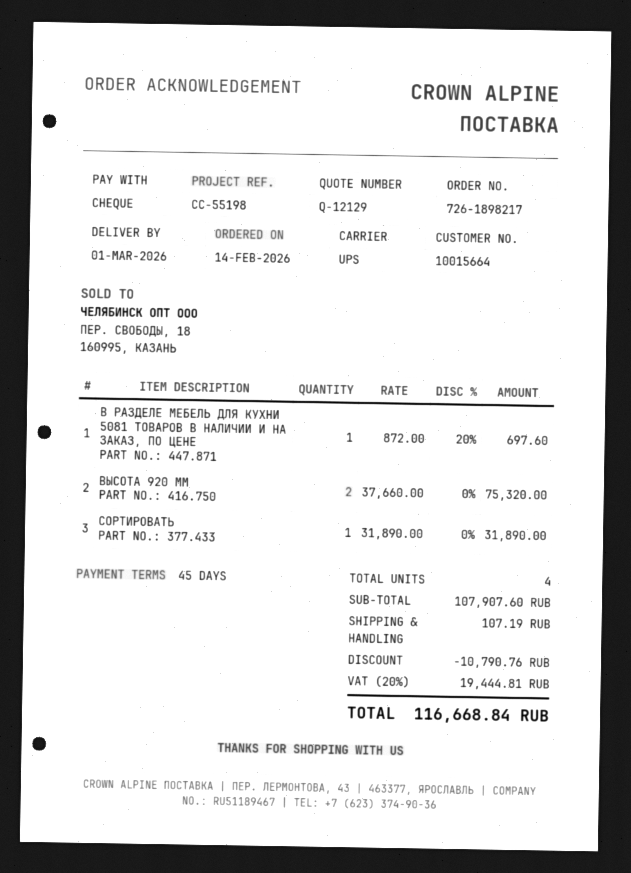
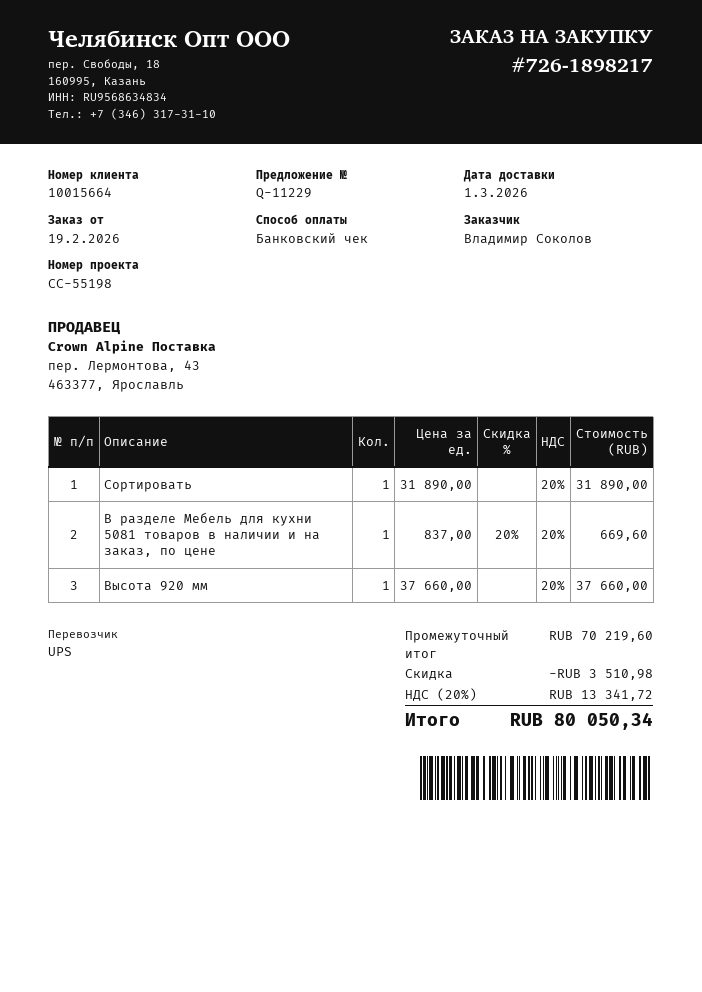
quote number: Q-12129 -> Q-11229
order date: 2026-02-14 -> 2026-02-19
В РАЗДЕЛЕ МЕБЕЛЬ ДЛЯ КУХНИ 5081 ТОВАРОВ В НАЛИЧИИ И НА ЗАКАЗ, ПО ЦЕНЕ: 1 x 872.00 - 20% = 697.60 -> 1 x 837.00 - 20% = 669.60
ВЫСОТА 920 ММ: 2 x 37660.00 = 75320.00 -> 1 x 37660.00 = 37660.00
subtotal: 107907.60 -> 70219.60
discount: 10790.76 -> 3510.98
shipping: 107.19 -> none
tax: 20% = 19444.81 -> 20% = 13341.72
total: 116668.84 -> 80050.34

